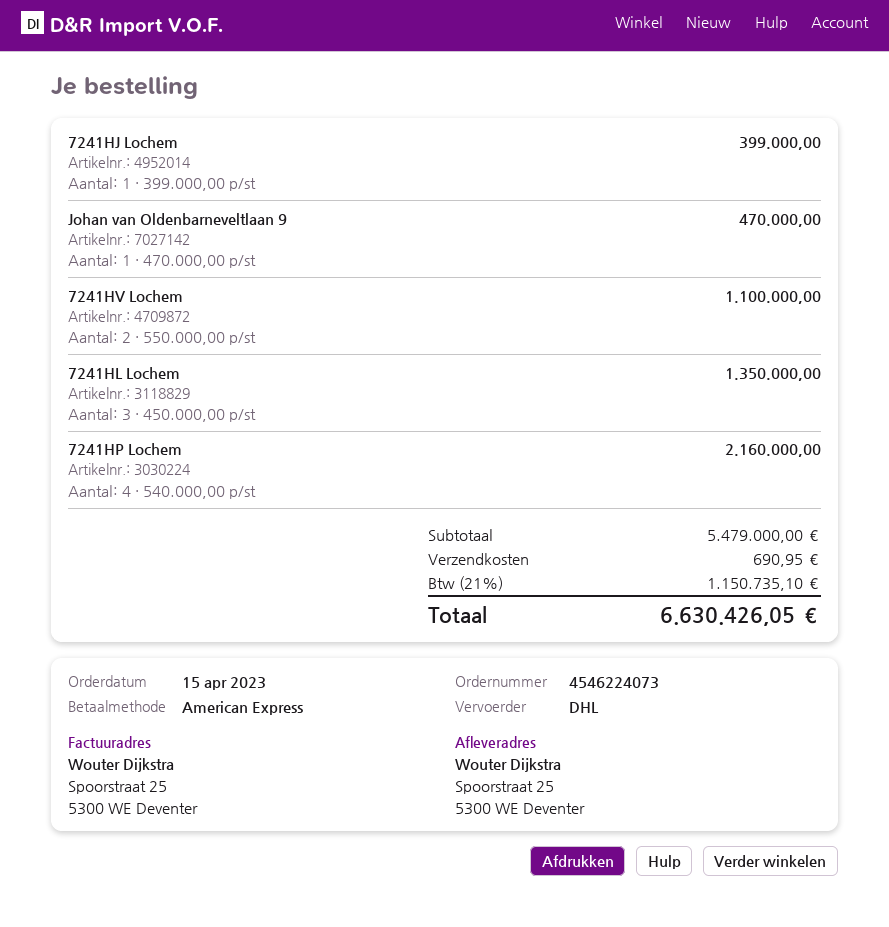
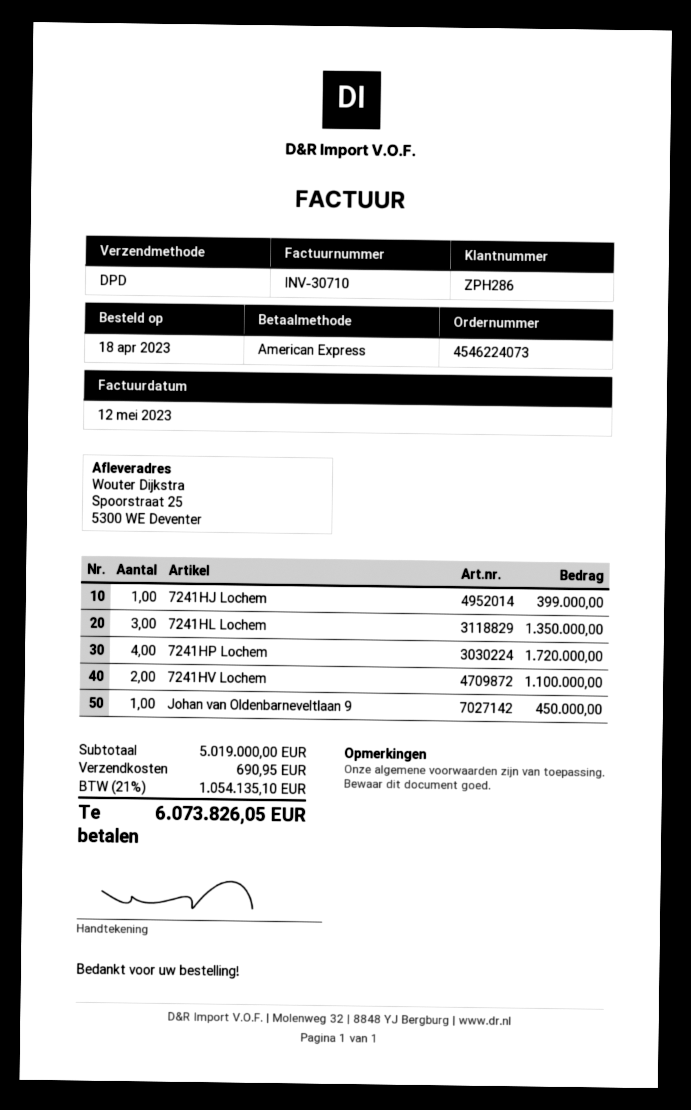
order date: 2023-04-15 -> 2023-04-18
shipping method: DHL -> DPD
Johan van Oldenbarneveltlaan 9: 1 for 470000.00 -> 1 for 450000.00
7241HP Lochem: 4 for 2160000.00 -> 4 for 1720000.00
subtotal: 5479000.00 -> 5019000.00
tax: 21% = 1150735.10 -> 21% = 1054135.10
total: 6630426.05 -> 6073826.05

